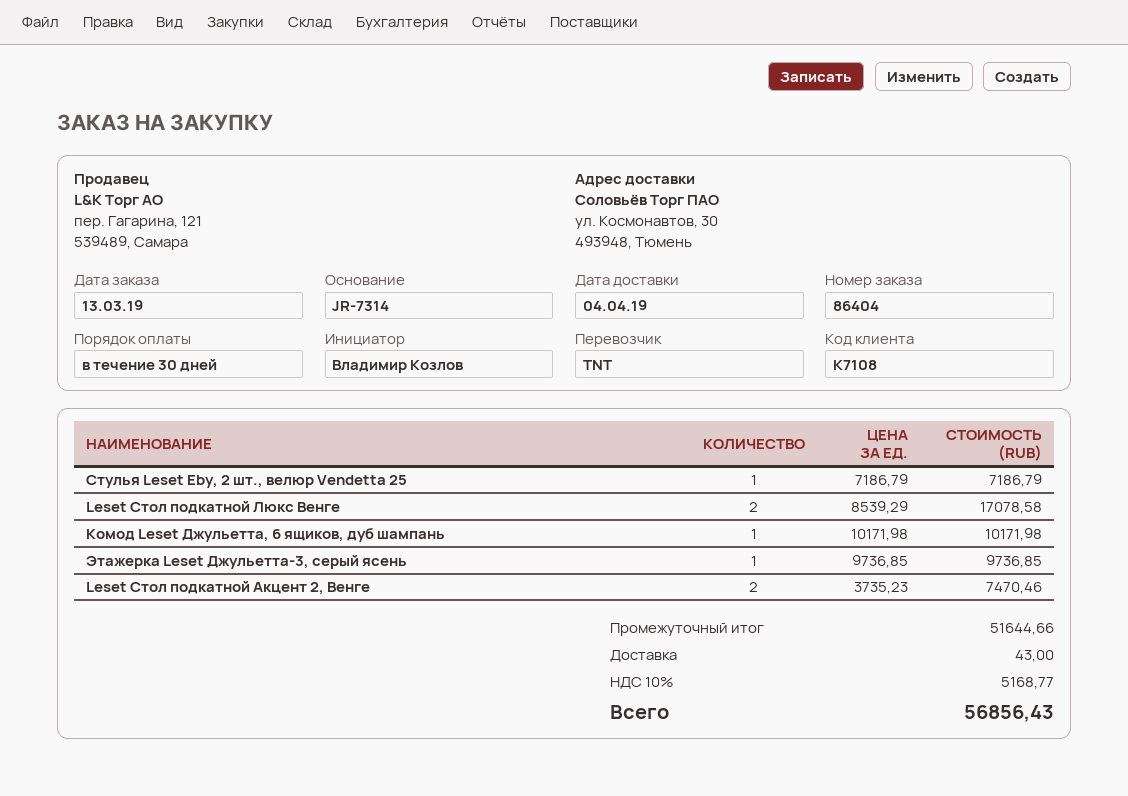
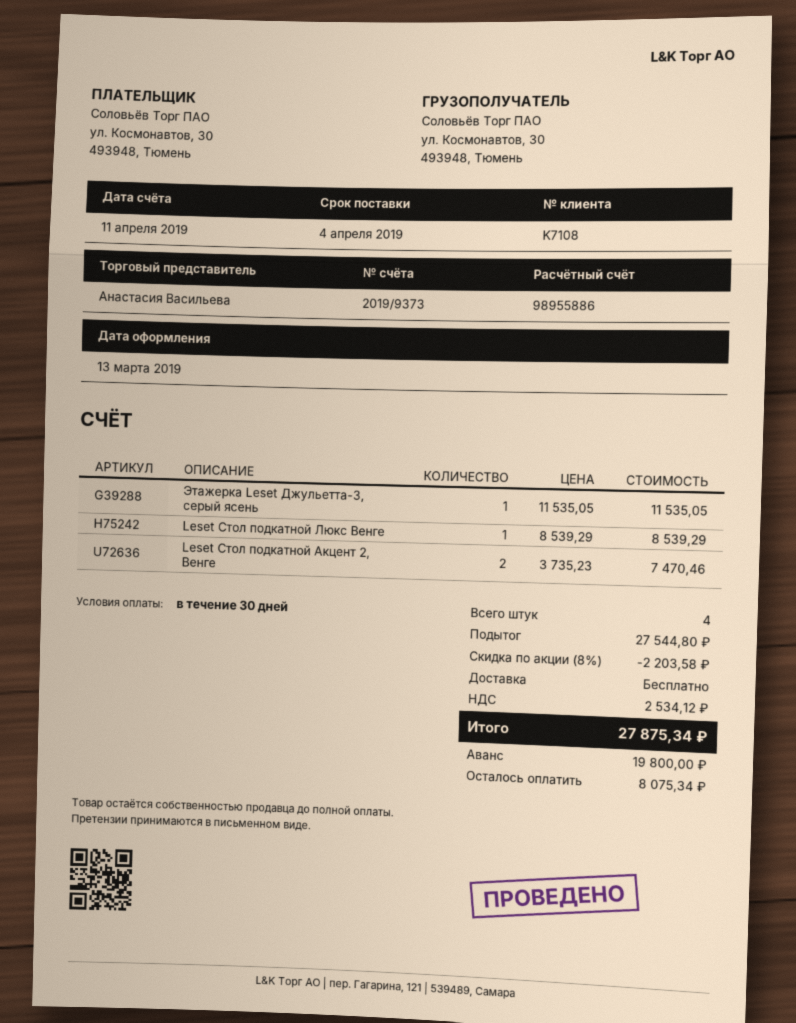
Стулья Leset Eby, 2 шт., велюр Vendetta 25: 1 x 7186.79 = 7186.79 -> none
Leset Стол подкатной Люкс Венге: 2 x 8539.29 = 17078.58 -> 1 x 8539.29 = 8539.29
Комод Leset Джульетта, 6 ящиков, дуб шампань: 1 x 10171.98 = 10171.98 -> none
Этажерка Leset Джульетта-3, серый ясень: 1 x 9736.85 = 9736.85 -> 1 x 11535.05 = 11535.05
subtotal: 51644.66 -> 27544.80
discount: none -> 8% = 2203.58
shipping: 43.00 -> 0.00
tax: 5168.77 -> 2534.12
total: 56856.43 -> 27875.34

